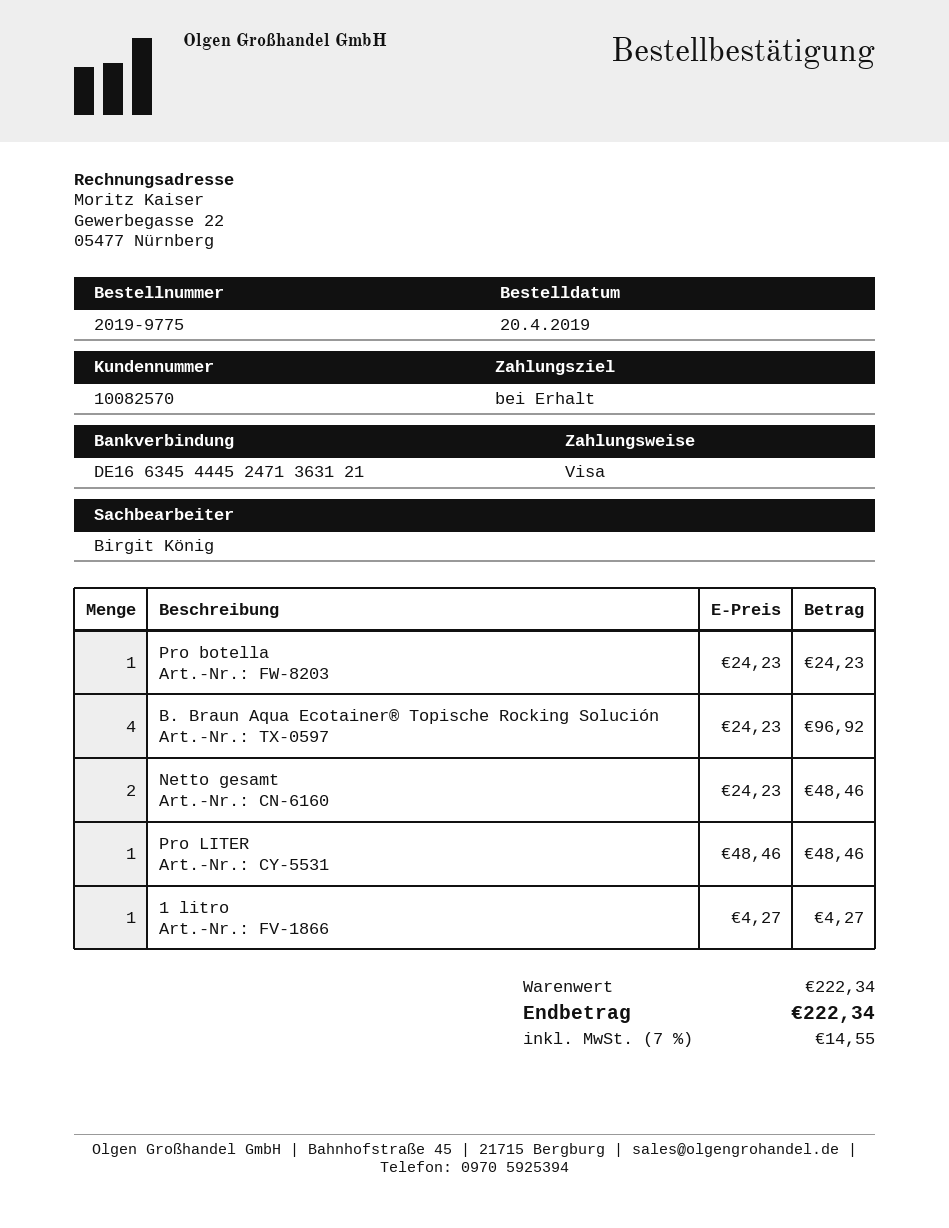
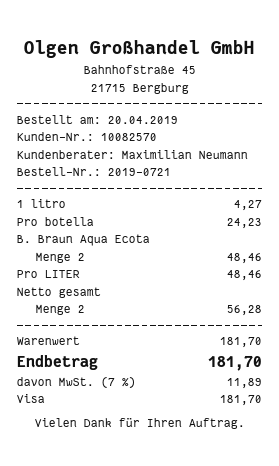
order number: 2019-9775 -> 2019-0721
sales rep: Birgit König -> Maximilian Neumann
B. Braun Aqua Ecotainer® Topische Rocking Solución: 4 for 96.92 -> 2 for 48.46
Netto gesamt: 2 for 48.46 -> 2 for 56.28
subtotal: 222.34 -> 181.70
tax: 7% = 14.55 -> 7% = 11.89
total: 222.34 -> 181.70

